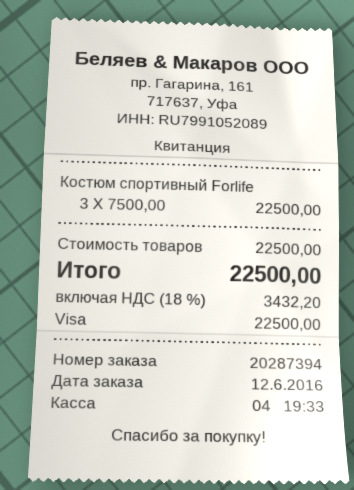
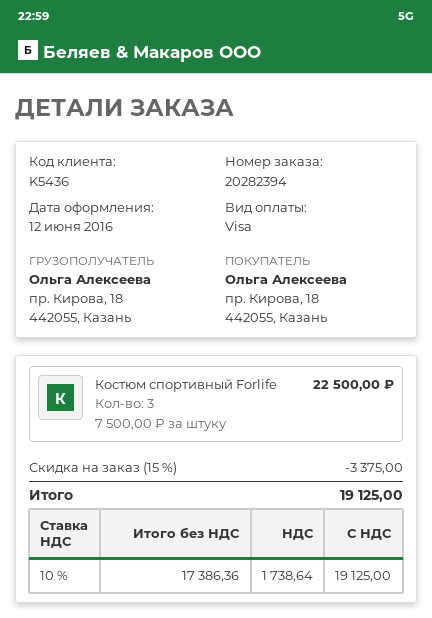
order number: 20287394 -> 20282394
discount: none -> 15% = 3375.00
tax: 18% = 3432.20 -> 10% = 1738.64
total: 22500.00 -> 19125.00

